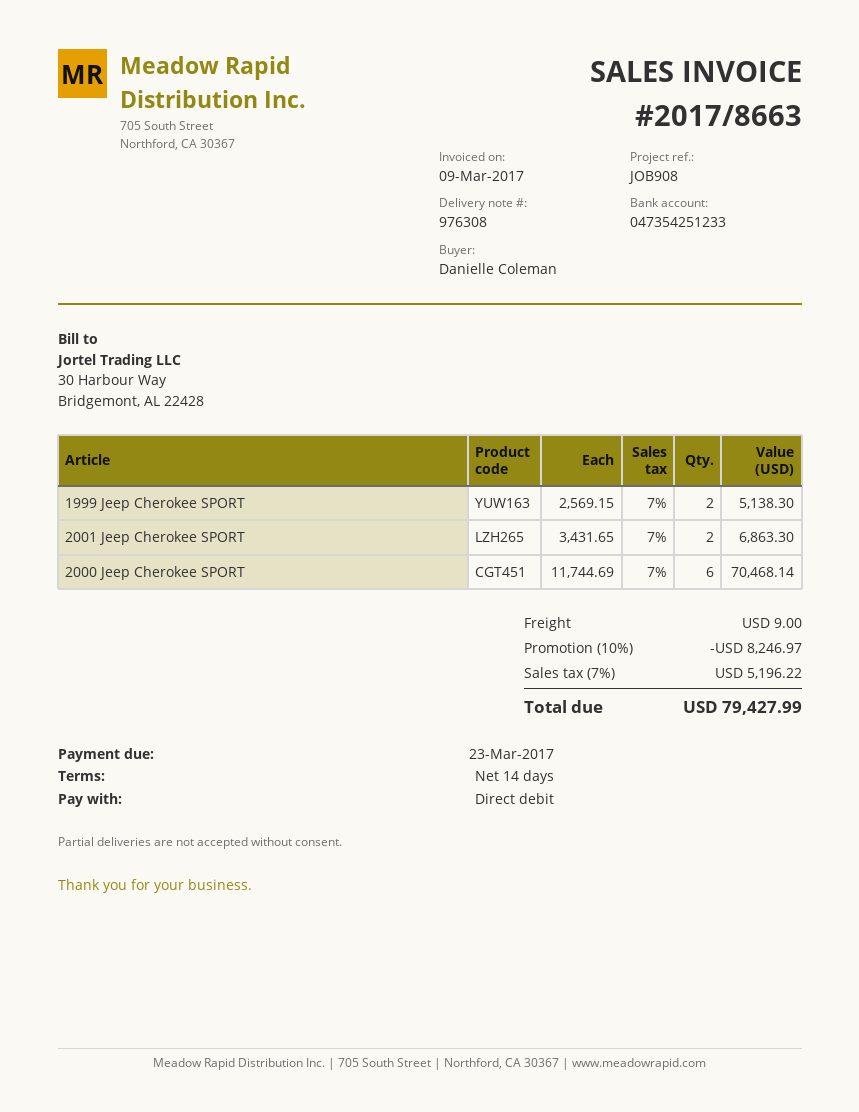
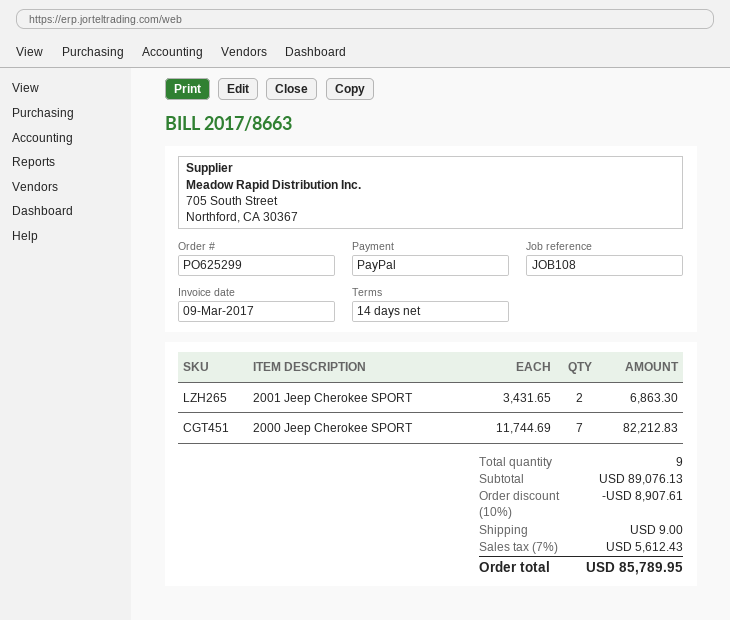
reference: JOB908 -> JOB108
payment method: direct debit -> PayPal
1999 Jeep Cherokee SPORT: 2 x 2569.15 = 5138.30 -> none
2000 Jeep Cherokee SPORT: 6 x 11744.69 = 70468.14 -> 7 x 11744.69 = 82212.83
discount: 10% = 8246.97 -> 10% = 8907.61
tax: 7% = 5196.22 -> 7% = 5612.43
total: 79427.99 -> 85789.95

